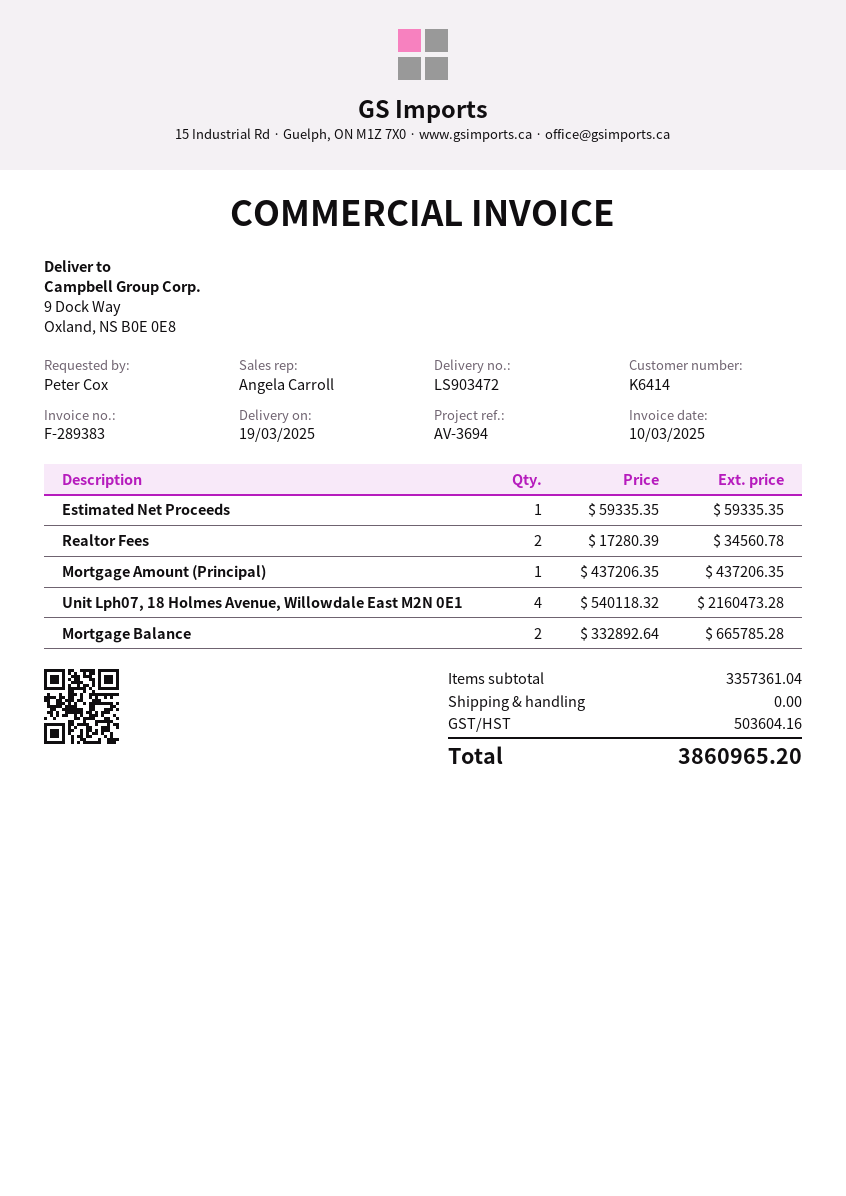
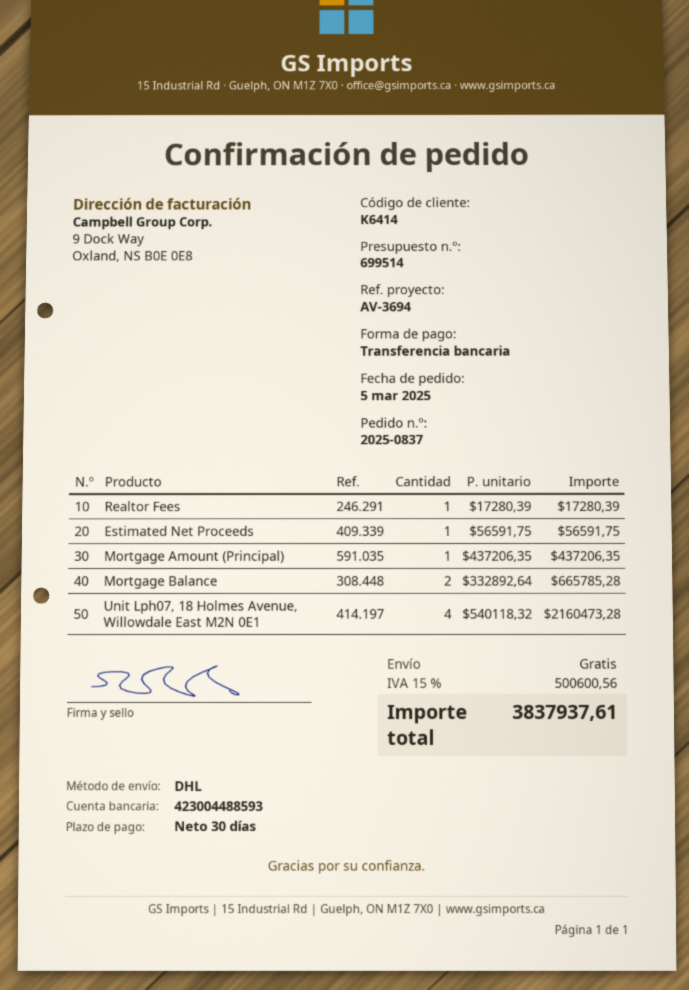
Estimated Net Proceeds: 1 x 59335.35 = 59335.35 -> 1 x 56591.75 = 56591.75
Realtor Fees: 2 x 17280.39 = 34560.78 -> 1 x 17280.39 = 17280.39
tax: 503604.16 -> 500600.56
total: 3860965.20 -> 3837937.61

